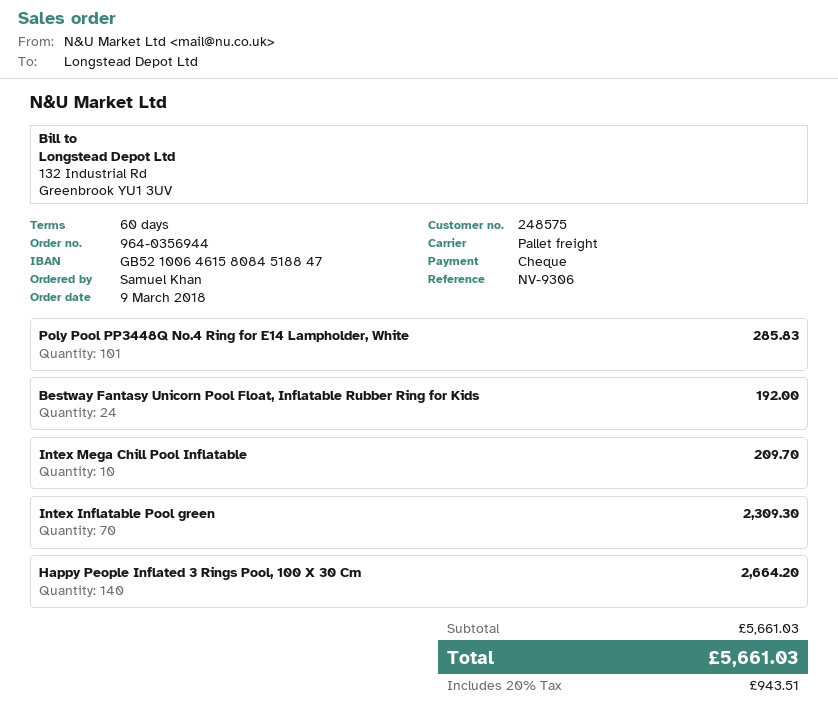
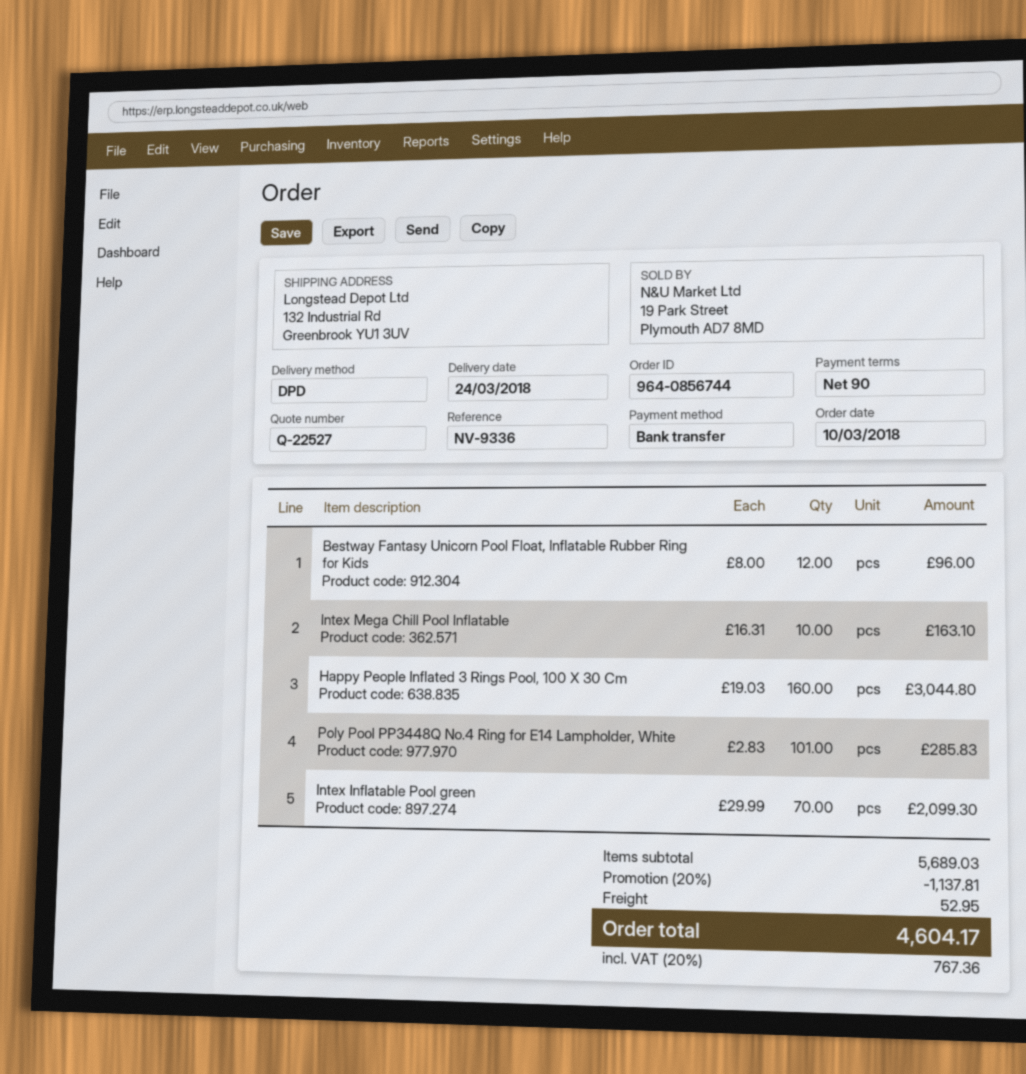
order number: 964-0356944 -> 964-0856744
order date: 2018-03-09 -> 2018-03-10
payment terms: 60 days -> 90 days
reference: NV-9306 -> NV-9336
payment method: cheque -> bank transfer
shipping method: pallet freight -> DPD
Bestway Fantasy Unicorn Pool Float, Inflatable Rubber Ring for Kids: 24 for 192.00 -> 12 for 96.00
Intex Mega Chill Pool Inflatable: 10 for 209.70 -> 10 for 163.10
Intex Inflatable Pool green: 70 for 2309.30 -> 70 for 2099.30
Happy People Inflated 3 Rings Pool, 100 X 30 Cm: 140 for 2664.20 -> 160 for 3044.80
subtotal: 5661.03 -> 5689.03
discount: none -> 20% = 1137.81
shipping: none -> 52.95
tax: 20% = 943.51 -> 20% = 767.36
total: 5661.03 -> 4604.17

